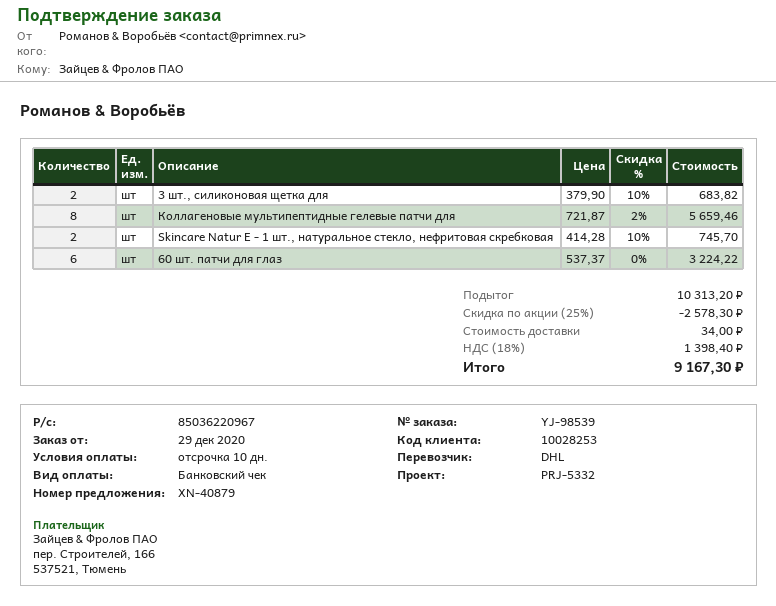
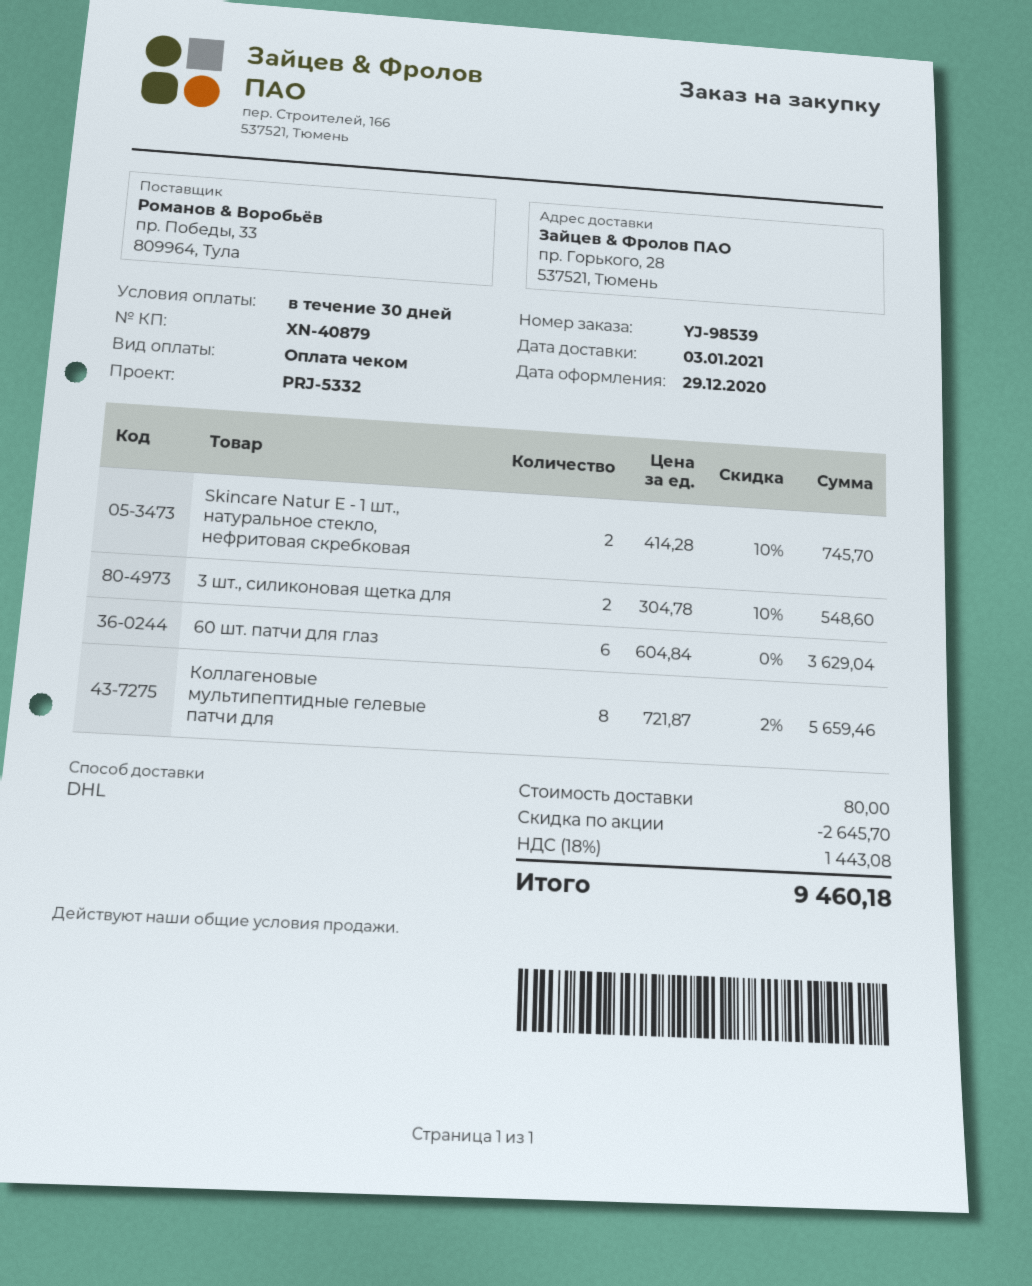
payment terms: 10 days -> 30 days
3 шт., силиконовая щетка для: 2 x 379.90 - 10% = 683.82 -> 2 x 304.78 - 10% = 548.60
60 шт. патчи для глаз: 6 x 537.37 = 3224.22 -> 6 x 604.84 = 3629.04
discount: 2578.30 -> 2645.70
shipping: 34.00 -> 80.00
tax: 18% = 1398.40 -> 18% = 1443.08
total: 9167.30 -> 9460.18

